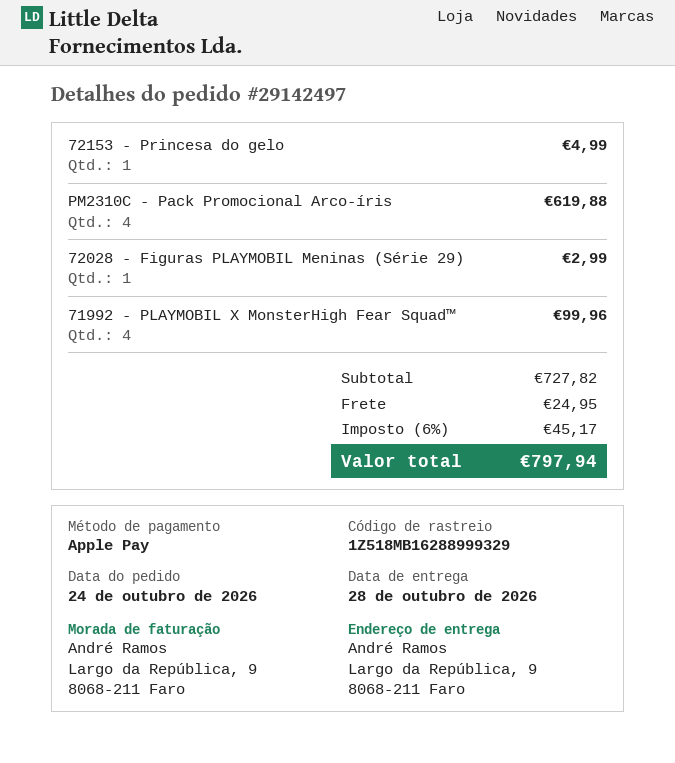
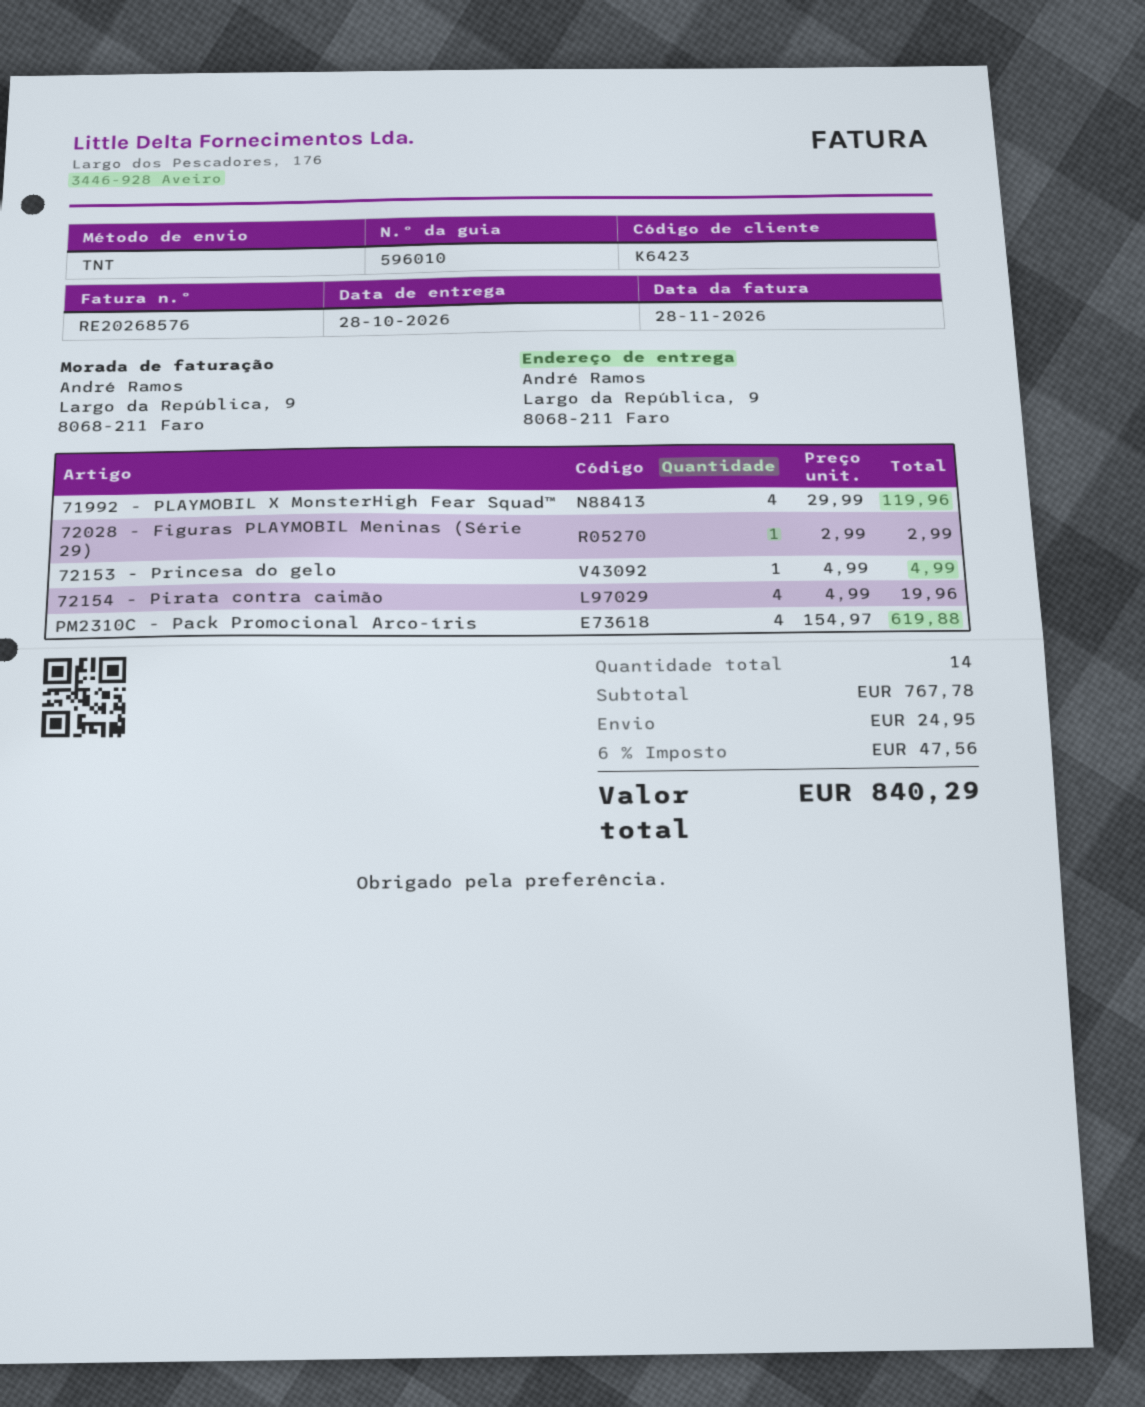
71992 - PLAYMOBIL X MonsterHigh Fear Squad™: 4 for 99.96 -> 4 for 119.96
72154 - Pirata contra caimão: none -> 4 for 19.96
subtotal: 727.82 -> 767.78
tax: 6% = 45.17 -> 6% = 47.56
total: 797.94 -> 840.29

